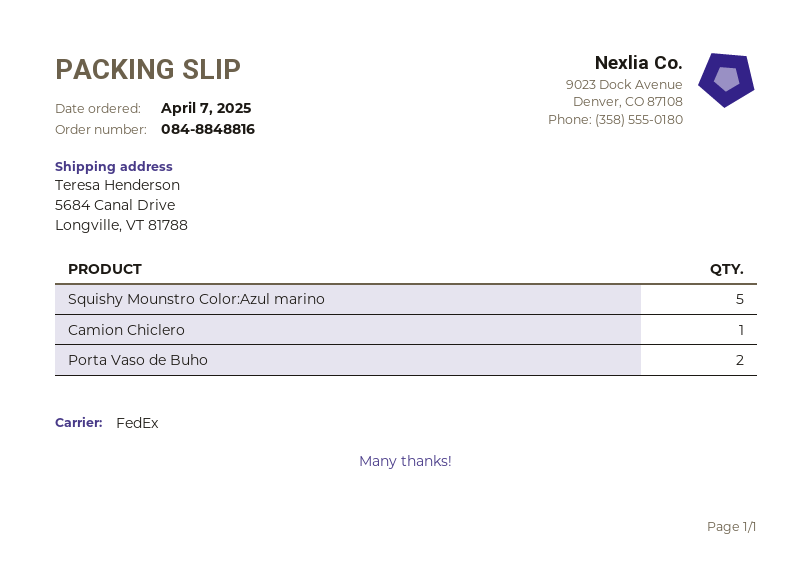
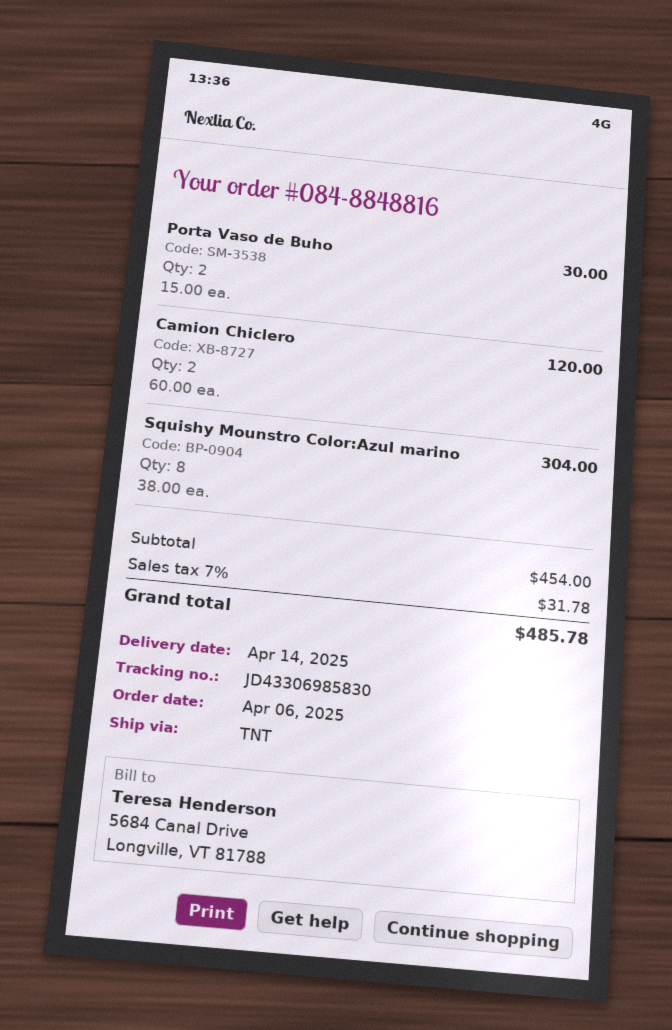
order date: 2025-04-07 -> 2025-04-06
shipping method: FedEx -> TNT
Squishy Mounstro Color:Azul marino: 5 -> 8
Camion Chiclero: 1 -> 2

